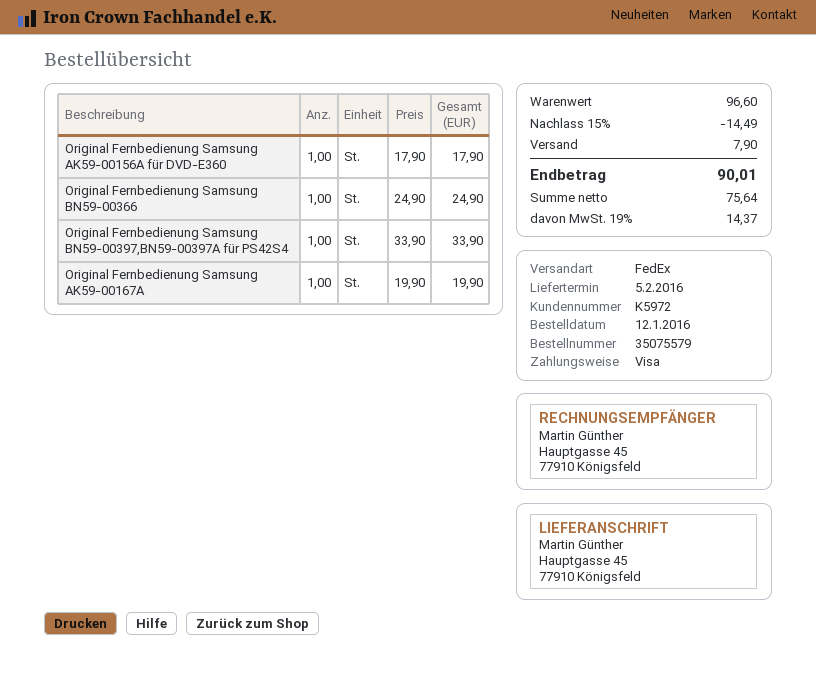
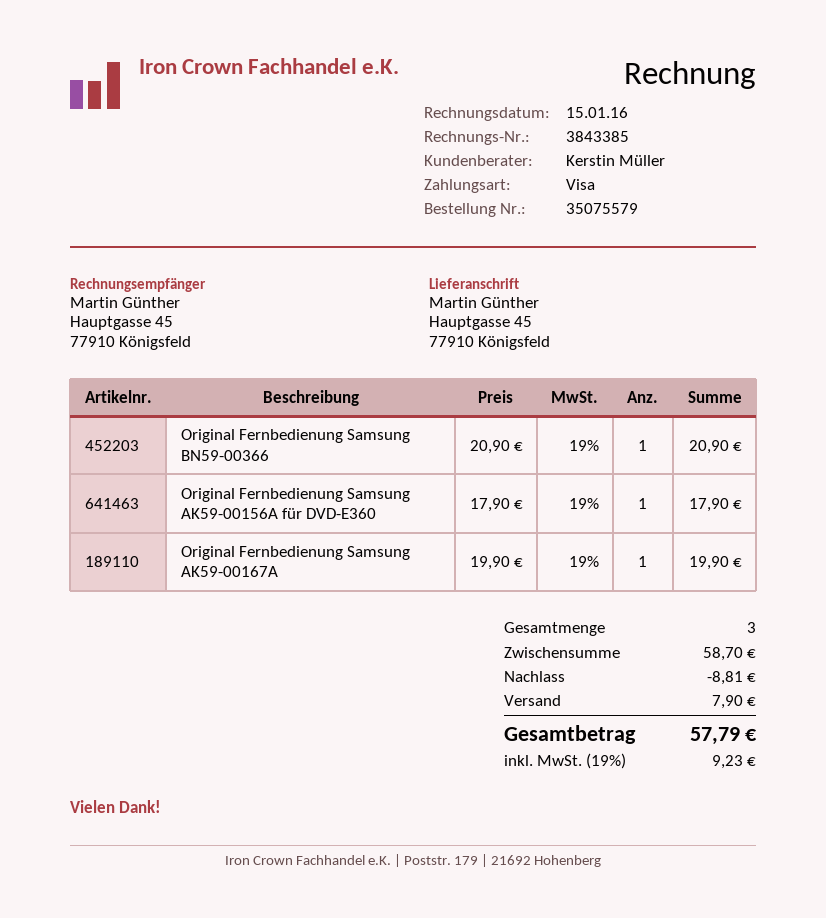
Original Fernbedienung Samsung BN59-00366: 1 x 24.90 = 24.90 -> 1 x 20.90 = 20.90
Original Fernbedienung Samsung BN59-00397,BN59-00397A für PS42S4: 1 x 33.90 = 33.90 -> none
subtotal: 96.60 -> 58.70
discount: 14.49 -> 8.81
tax: 19% = 14.37 -> 19% = 9.23
total: 90.01 -> 57.79

